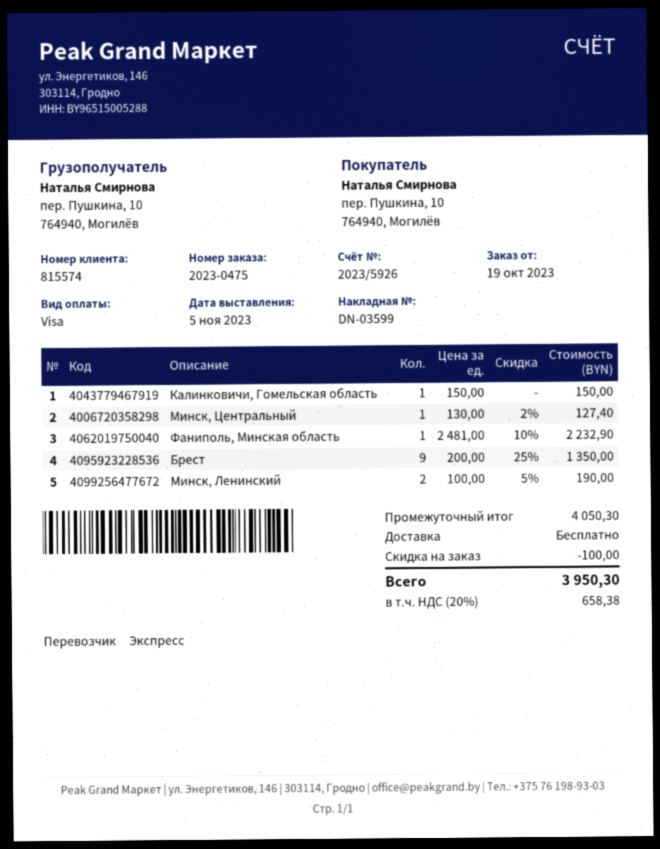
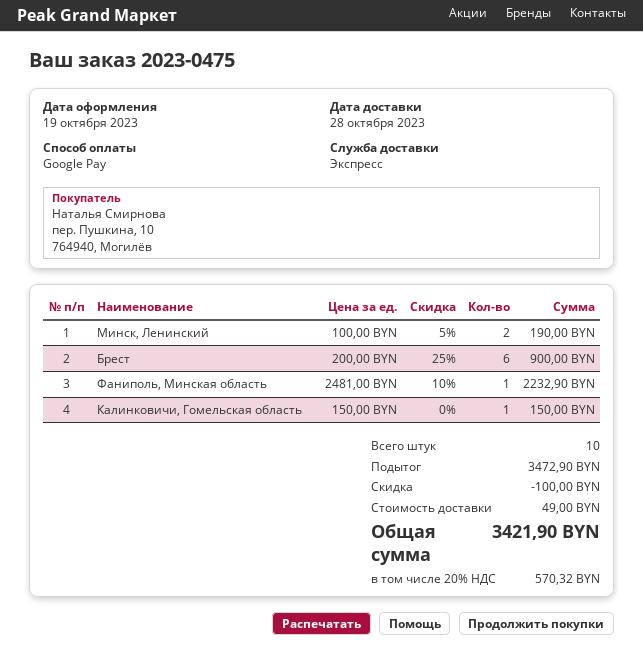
payment method: Visa -> Google Pay
Минск, Центральный: 1 x 130.00 - 2% = 127.40 -> none
Брест: 9 x 200.00 - 25% = 1350.00 -> 6 x 200.00 - 25% = 900.00
subtotal: 4050.30 -> 3472.90
shipping: 0.00 -> 49.00
tax: 20% = 658.38 -> 20% = 570.32
total: 3950.30 -> 3421.90

